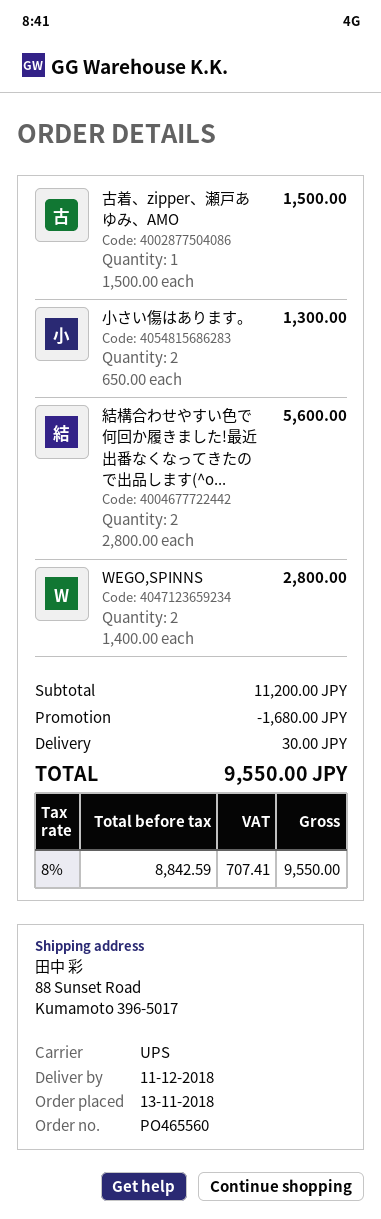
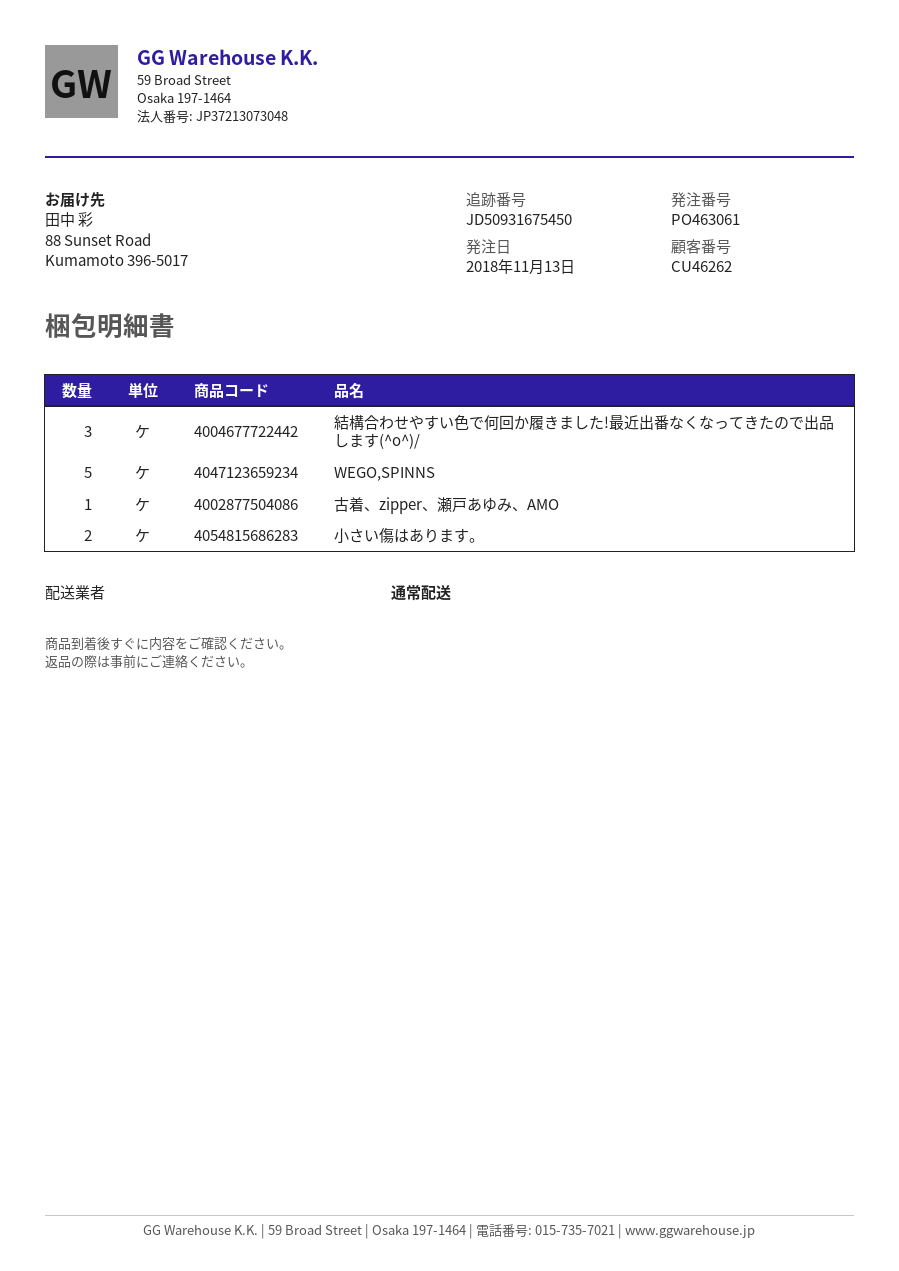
order number: PO465560 -> PO463061
shipping method: UPS -> standard
結構合わせやすい色で何回か履きました!最近出番なくなってきたので出品します(^o...: 2 -> 3
WEGO,SPINNS: 2 -> 5

